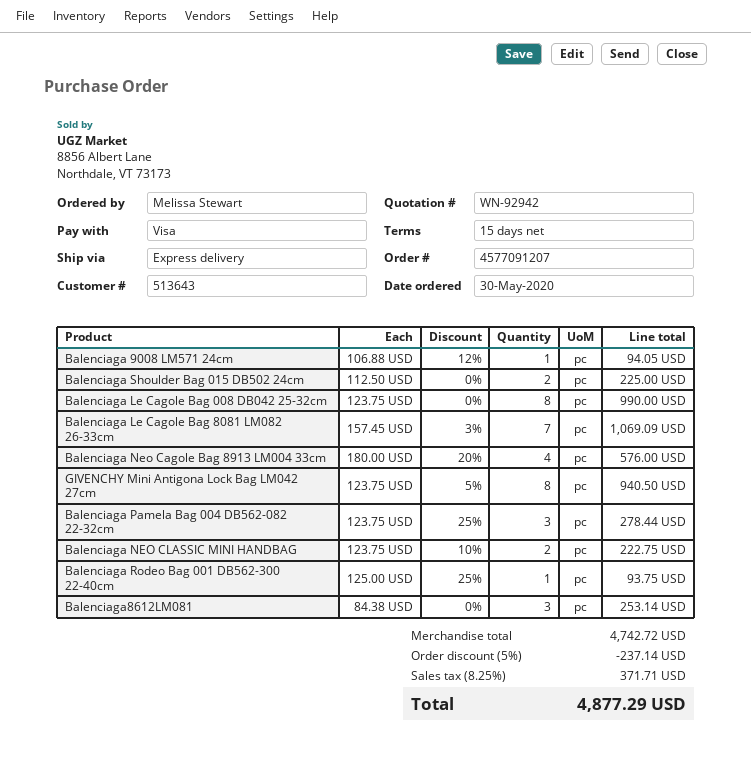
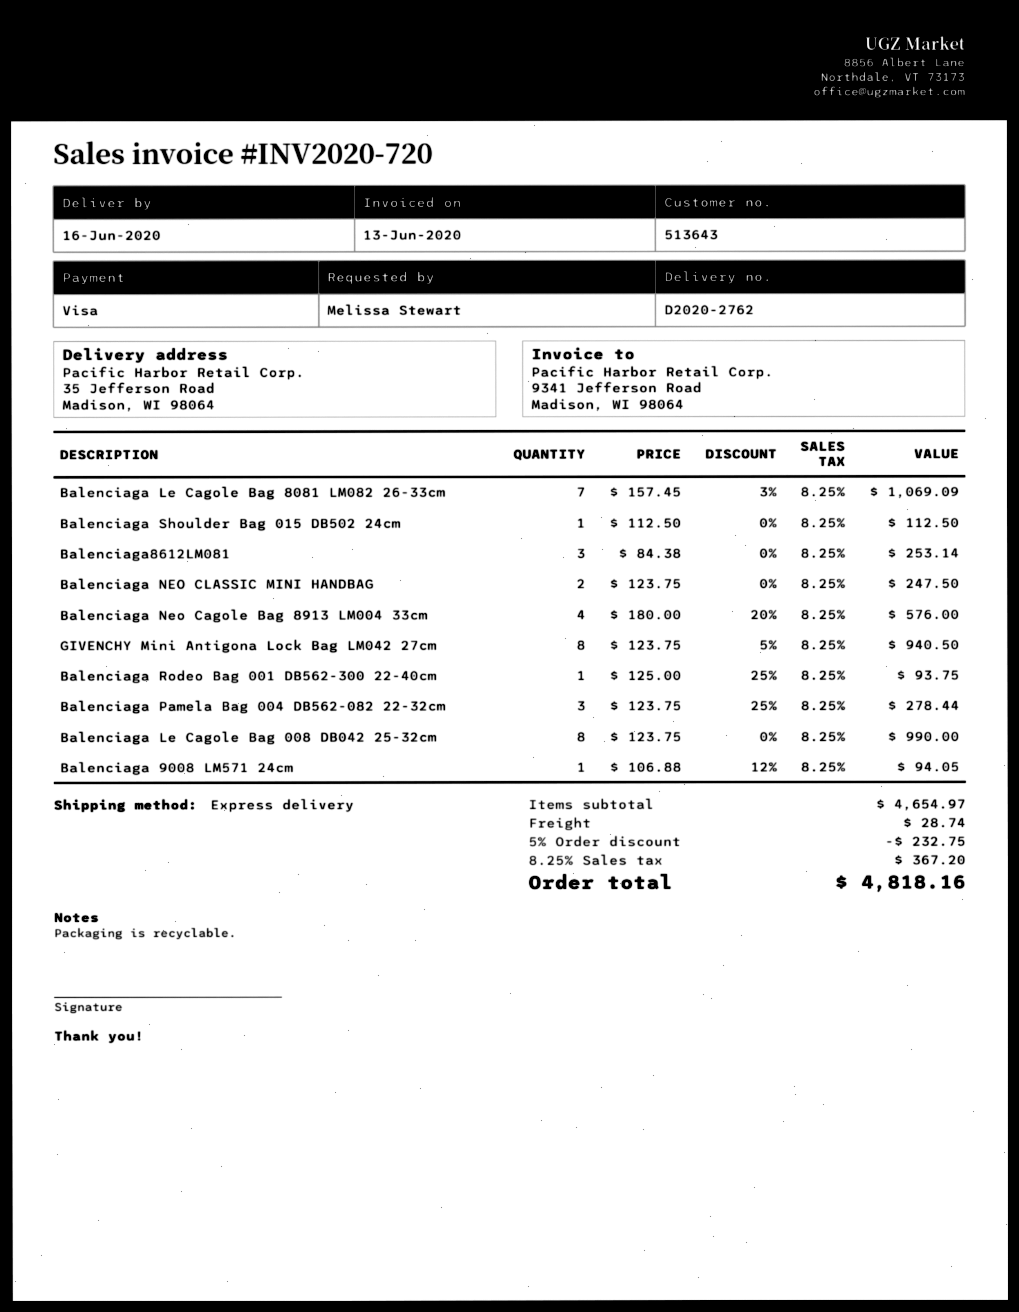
Balenciaga Shoulder Bag 015 DB502 24cm: 2 x 112.50 = 225.00 -> 1 x 112.50 = 112.50
Balenciaga NEO CLASSIC MINI HANDBAG: 2 x 123.75 - 10% = 222.75 -> 2 x 123.75 = 247.50
subtotal: 4742.72 -> 4654.97
discount: 5% = 237.14 -> 5% = 232.75
shipping: none -> 28.74
tax: 8.25% = 371.71 -> 8.25% = 367.20
total: 4877.29 -> 4818.16

